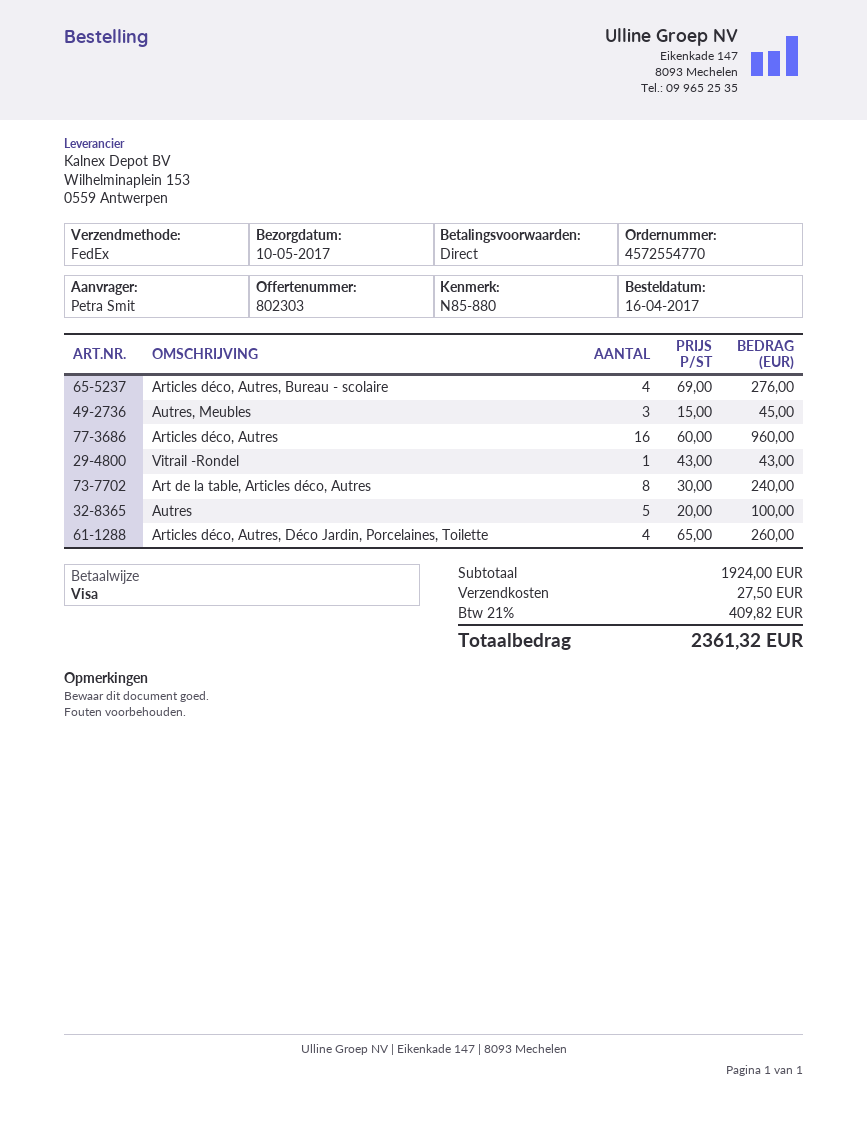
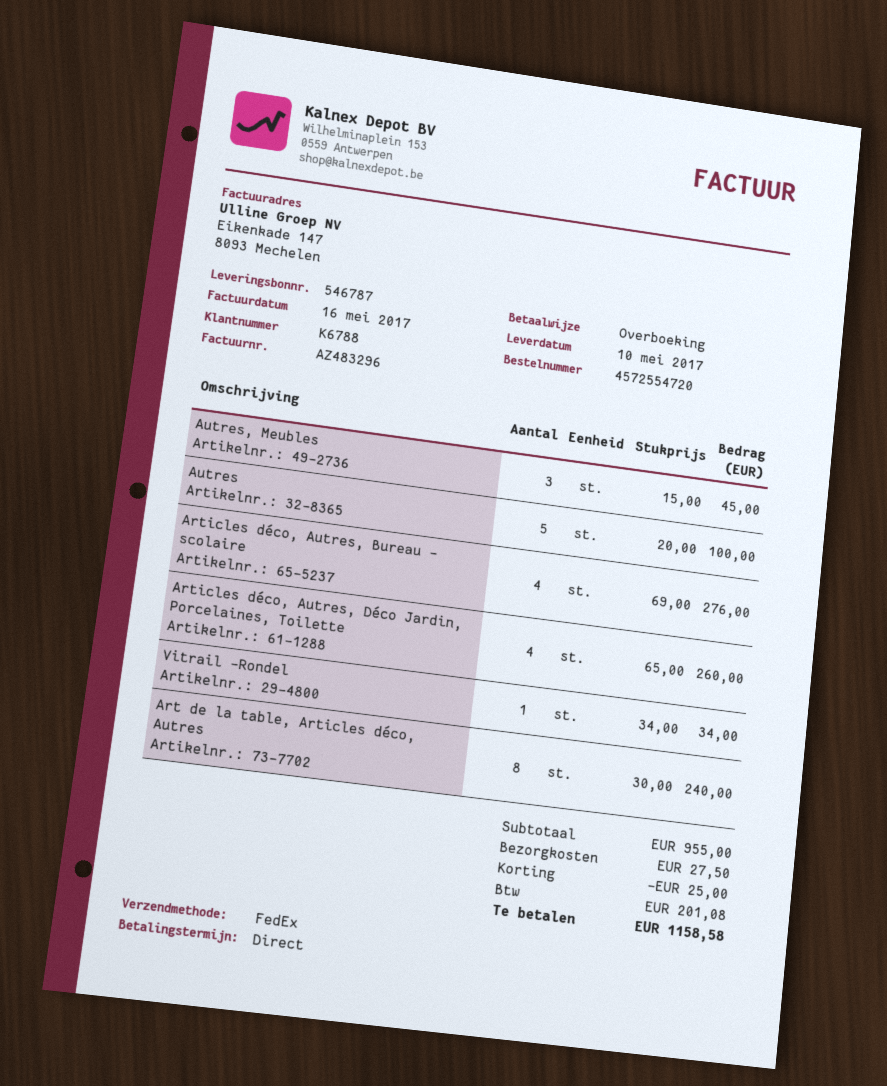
order number: 4572554770 -> 4572554720
payment method: Visa -> bank transfer
Articles déco, Autres: 16 x 60.00 = 960.00 -> none
Vitrail -Rondel: 1 x 43.00 = 43.00 -> 1 x 34.00 = 34.00
subtotal: 1924.00 -> 955.00
discount: none -> 25.00
tax: 409.82 -> 201.08
total: 2361.32 -> 1158.58

